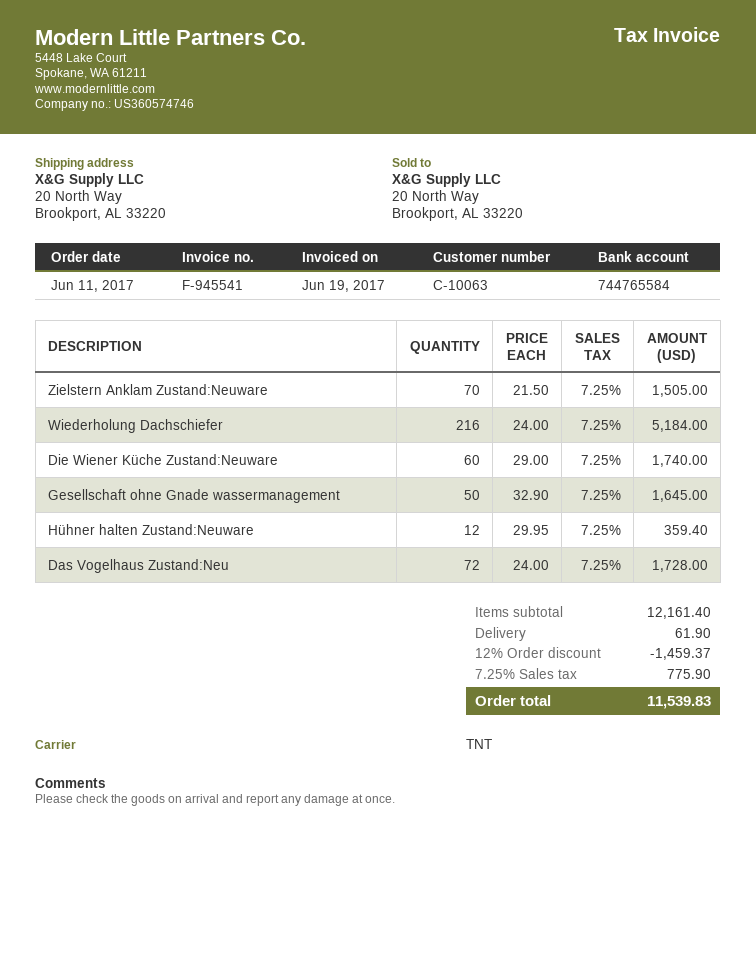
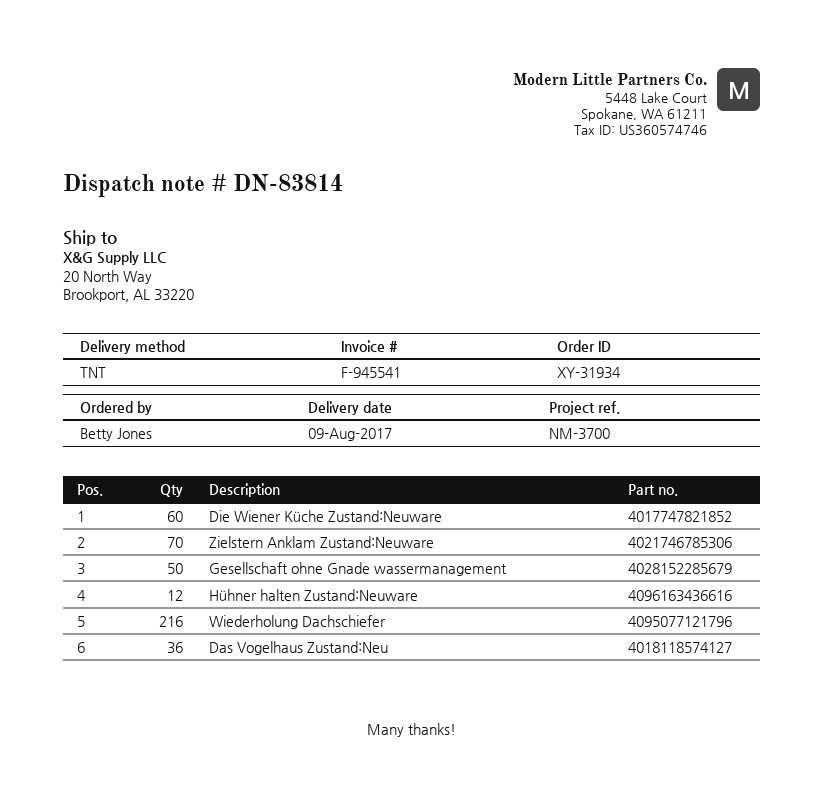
Das Vogelhaus Zustand:Neu: 72 -> 36

